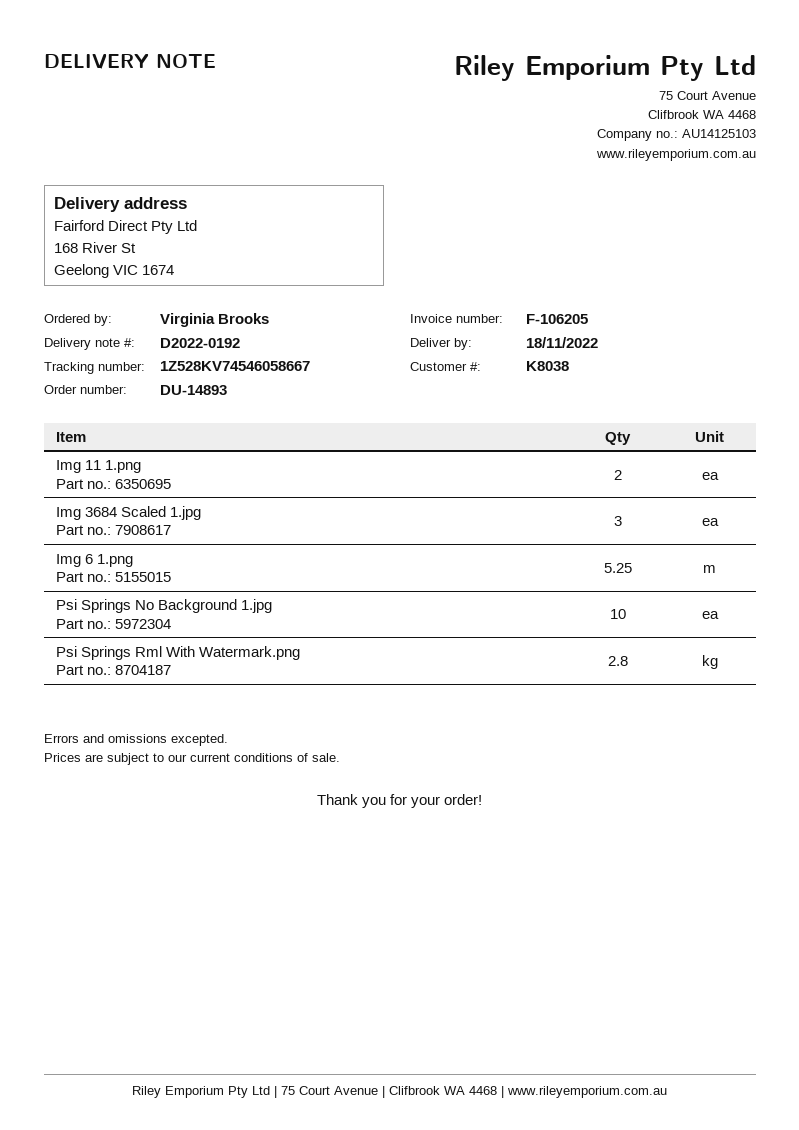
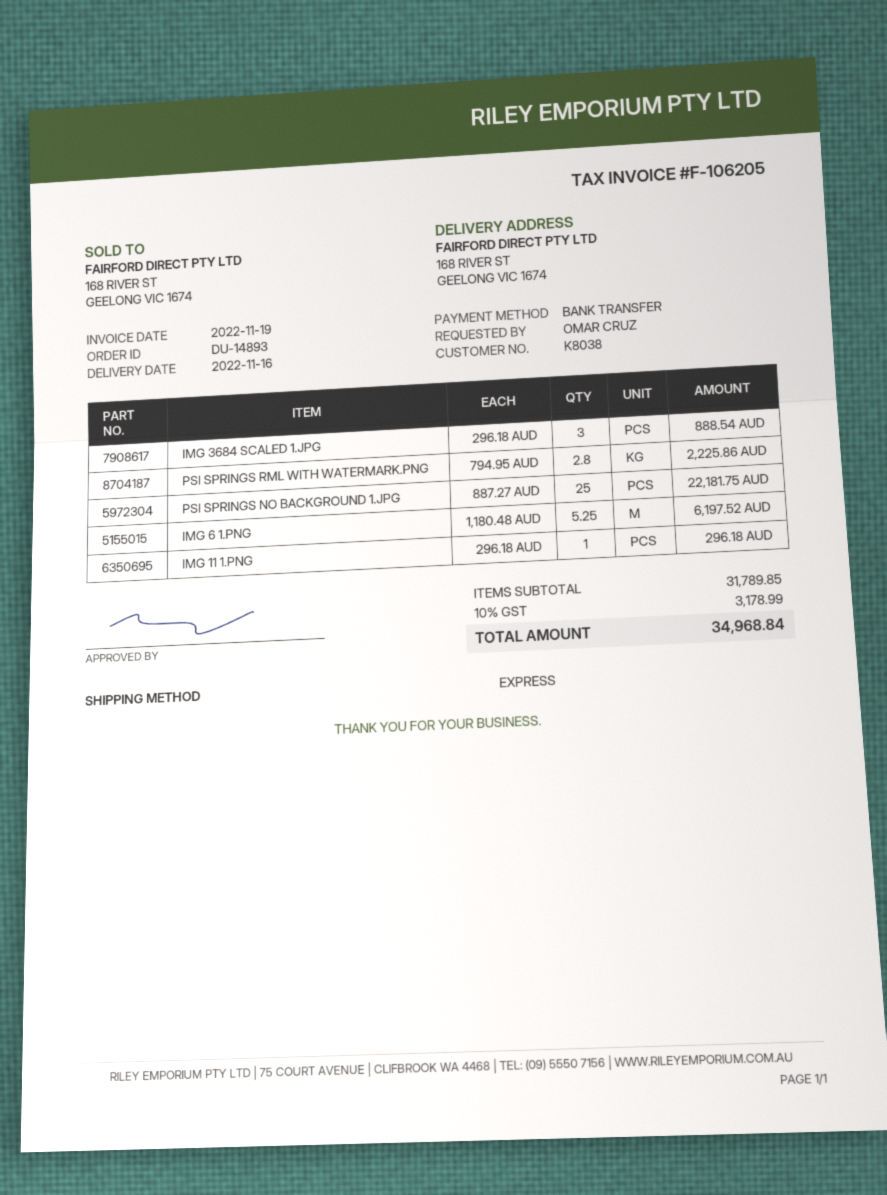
delivery date: 2022-11-18 -> 2022-11-16
ordered by: Virginia Brooks -> OMAR CRUZ
Img 11 1.png: 2 -> 1
Psi Springs No Background 1.jpg: 10 -> 25

